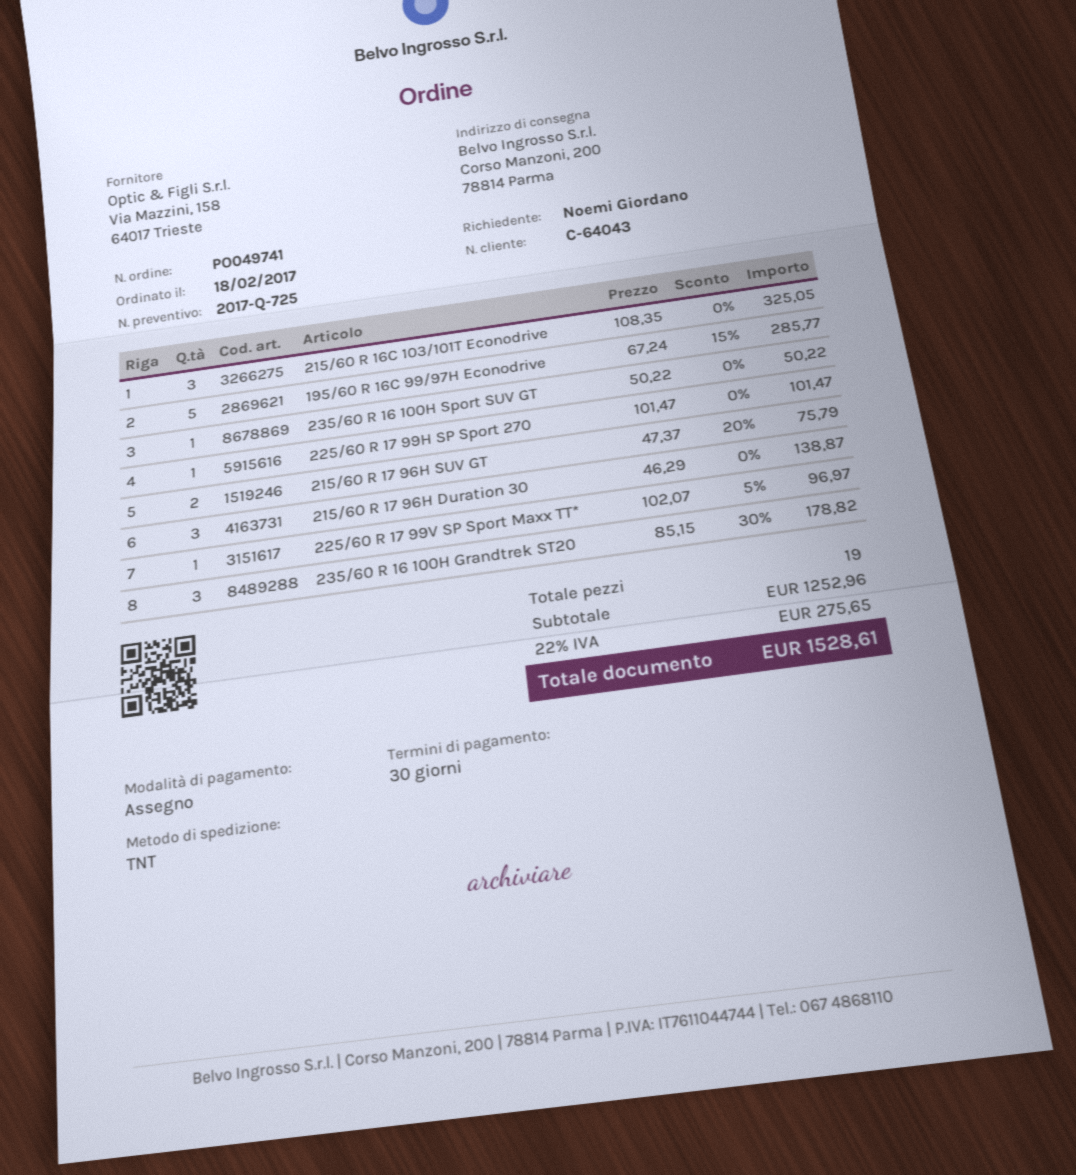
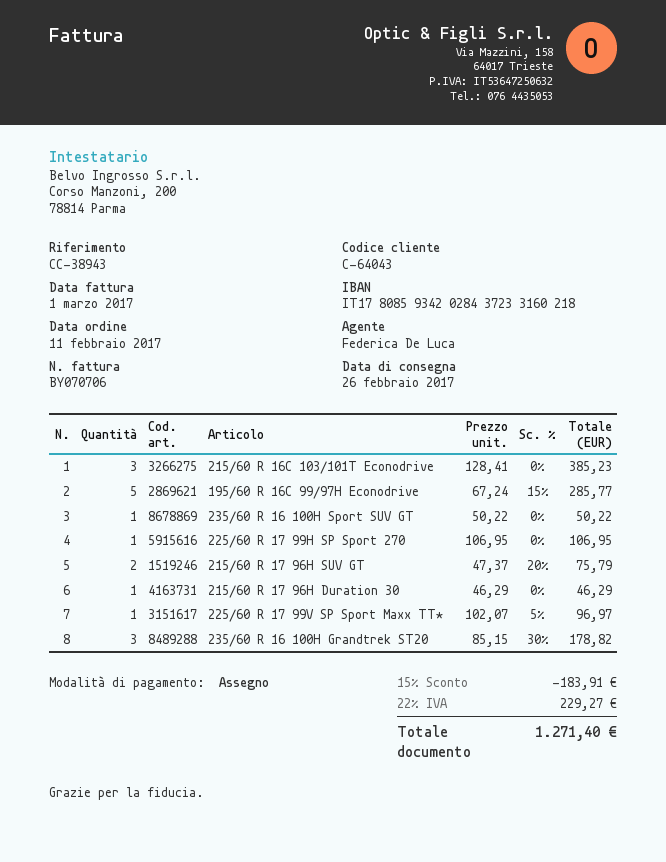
order date: 2017-02-18 -> 2017-02-11
215/60 R 16C 103/101T Econodrive: 3 x 108.35 = 325.05 -> 3 x 128.41 = 385.23
225/60 R 17 99H SP Sport 270: 1 x 101.47 = 101.47 -> 1 x 106.95 = 106.95
215/60 R 17 96H Duration 30: 3 x 46.29 = 138.87 -> 1 x 46.29 = 46.29
discount: none -> 15% = 183.91
tax: 22% = 275.65 -> 22% = 229.27
total: 1528.61 -> 1271.40

